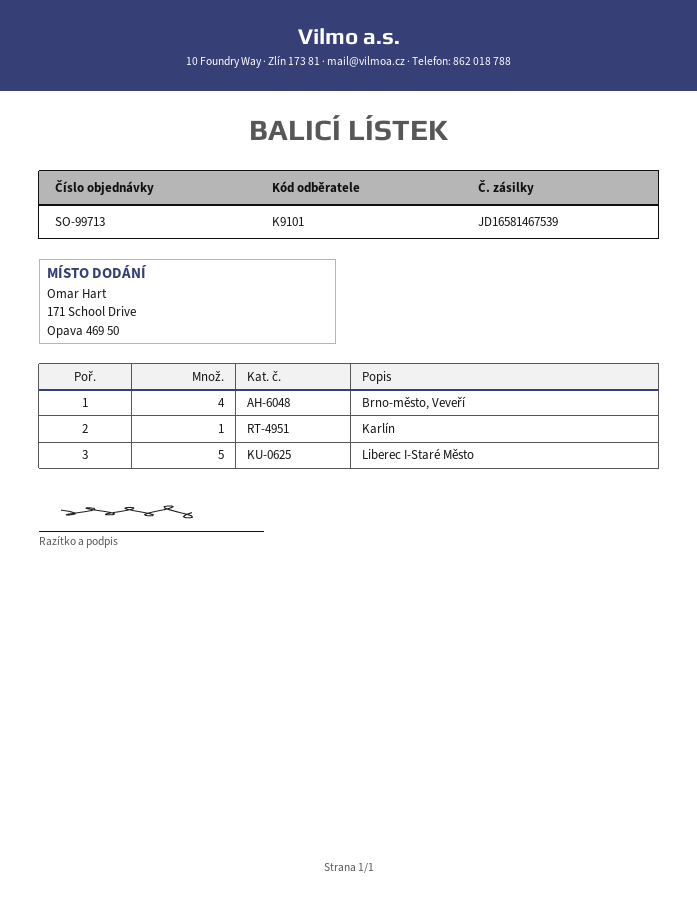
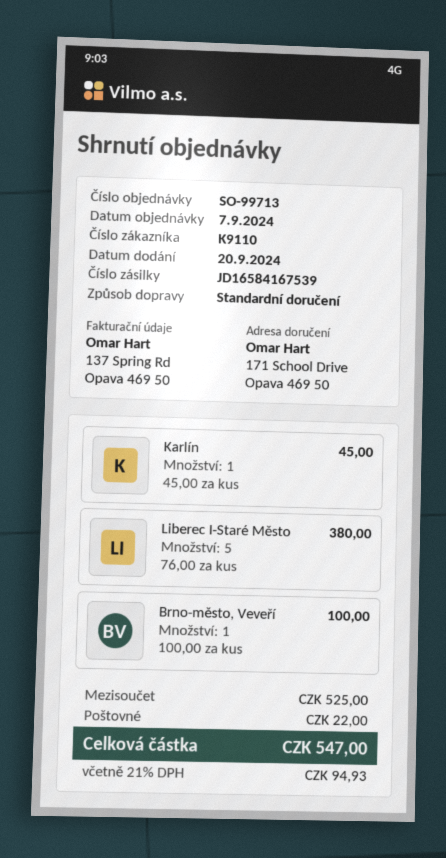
customer number: K9101 -> K9110
tracking number: JD16581467539 -> JD16584167539
Brno-město, Veveří: 4 -> 1

